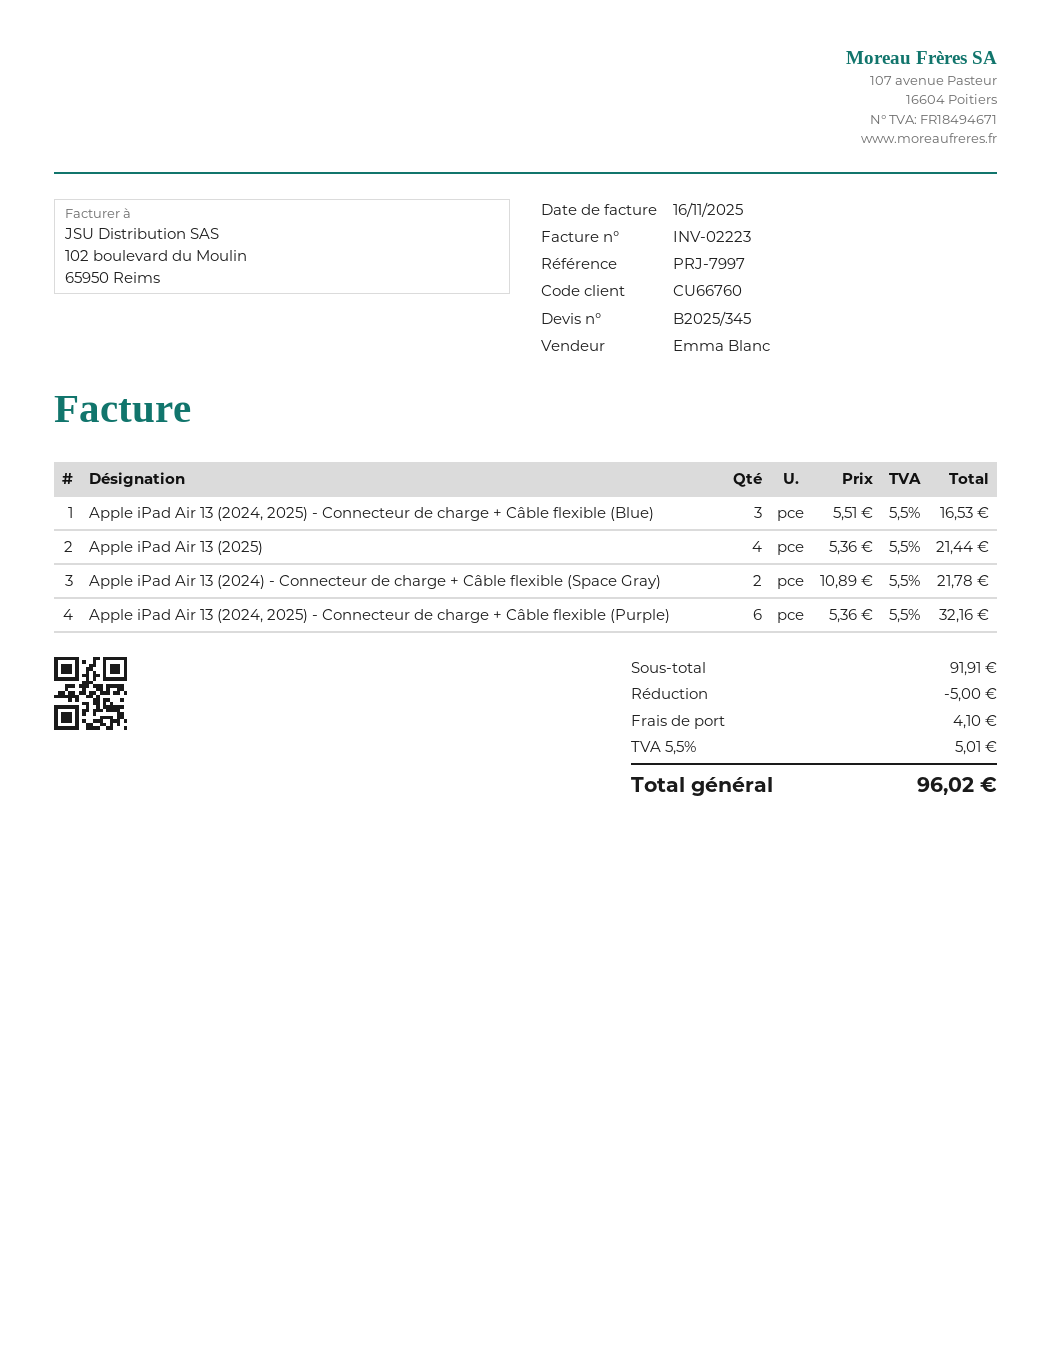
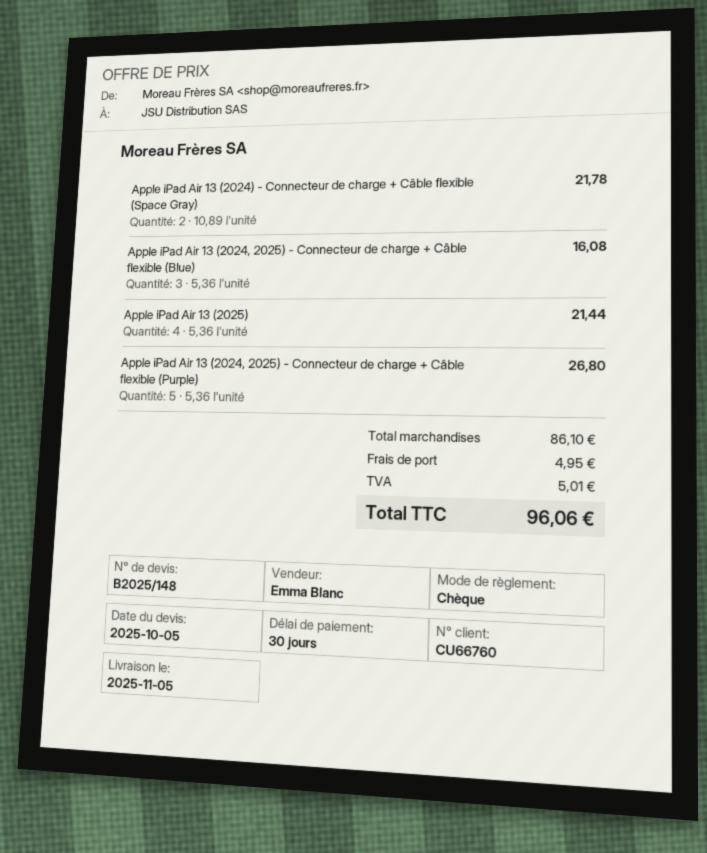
quote number: B2025/345 -> B2025/148
Apple iPad Air 13 (2024, 2025) - Connecteur de charge + Câble flexible (Blue): 3 x 5.51 = 16.53 -> 3 x 5.36 = 16.08
Apple iPad Air 13 (2024, 2025) - Connecteur de charge + Câble flexible (Purple): 6 x 5.36 = 32.16 -> 5 x 5.36 = 26.80
subtotal: 91.91 -> 86.10
discount: 5.00 -> none
shipping: 4.10 -> 4.95
total: 96.02 -> 96.06

